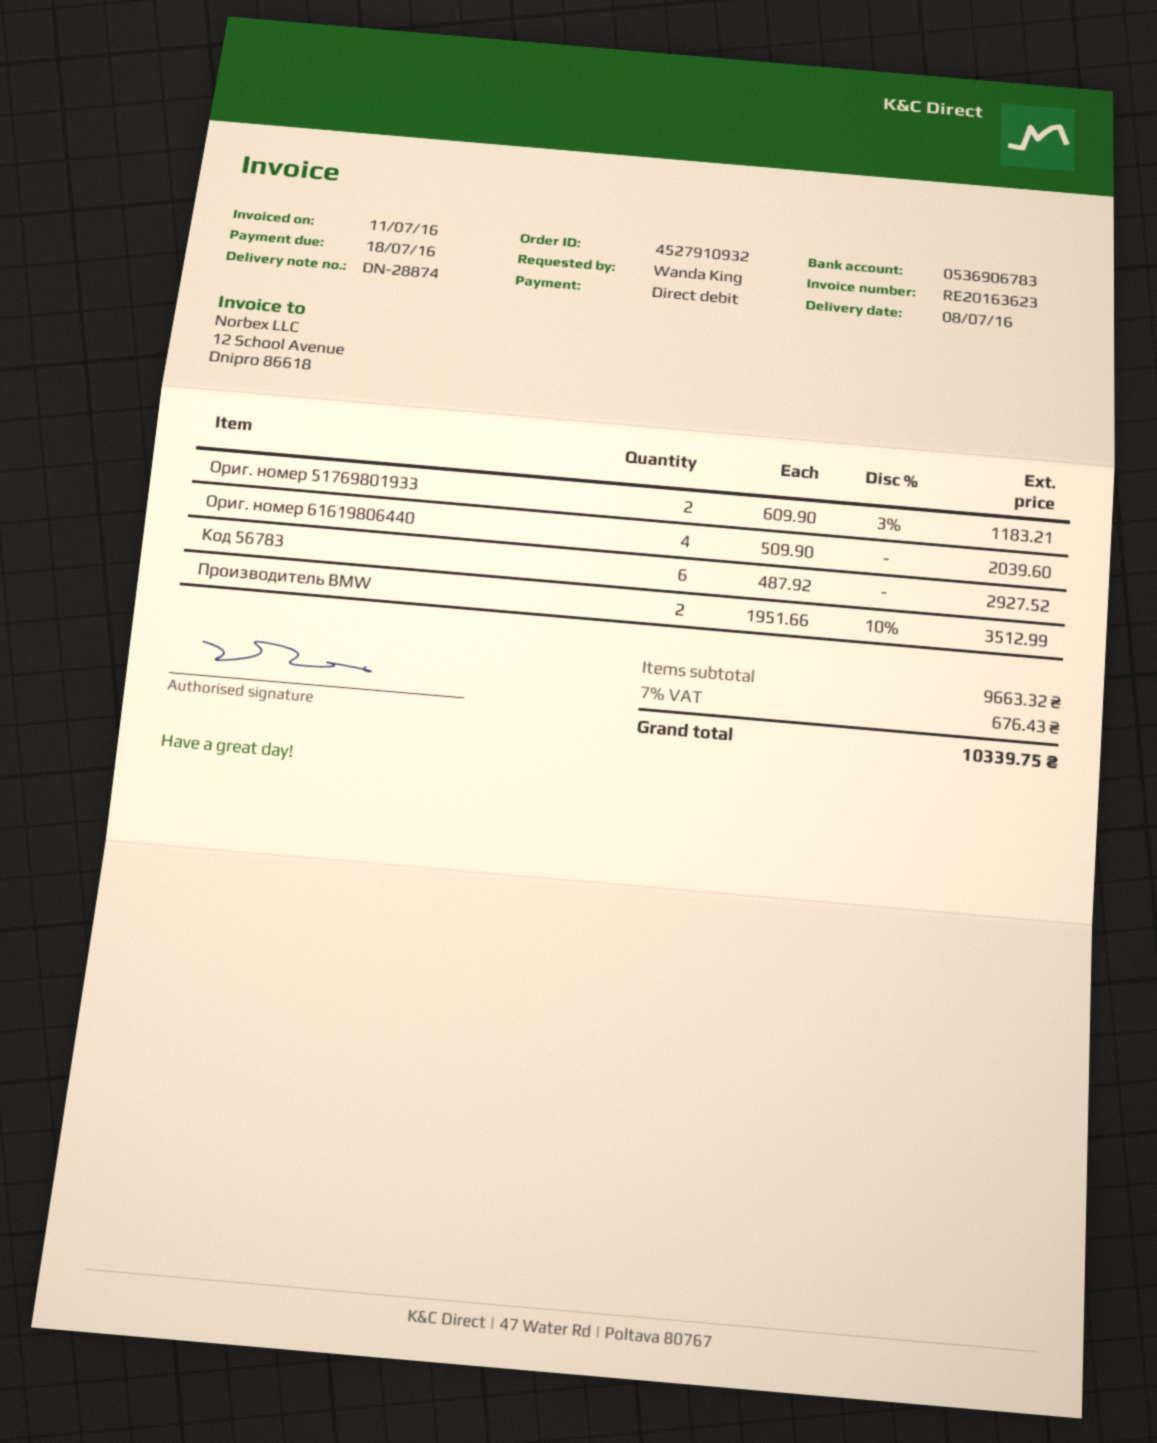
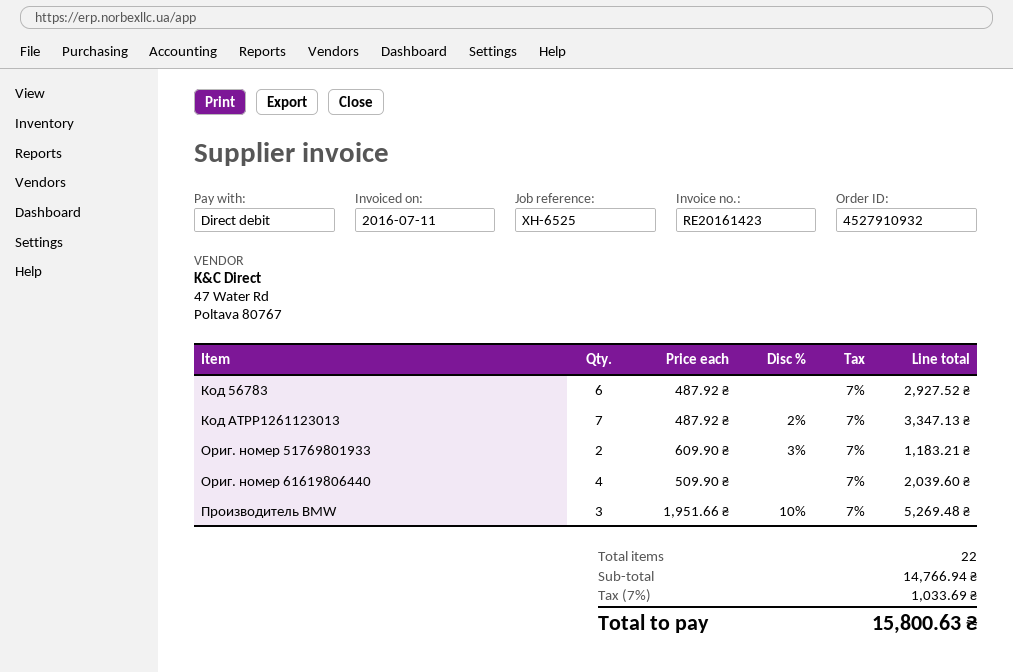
invoice number: RE20163623 -> RE20161423
Производитель BMW: 2 x 1951.66 - 10% = 3512.99 -> 3 x 1951.66 - 10% = 5269.48
Код ATPP1261123013: none -> 7 x 487.92 - 2% = 3347.13
subtotal: 9663.32 -> 14766.94
tax: 7% = 676.43 -> 7% = 1033.69
total: 10339.75 -> 15800.63

